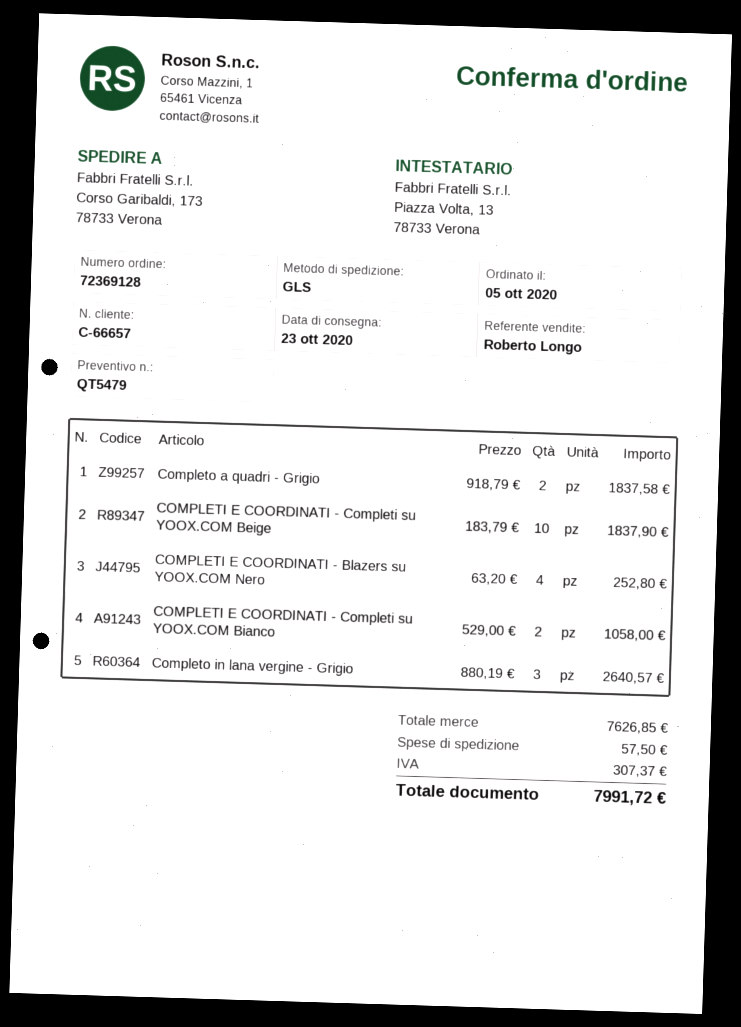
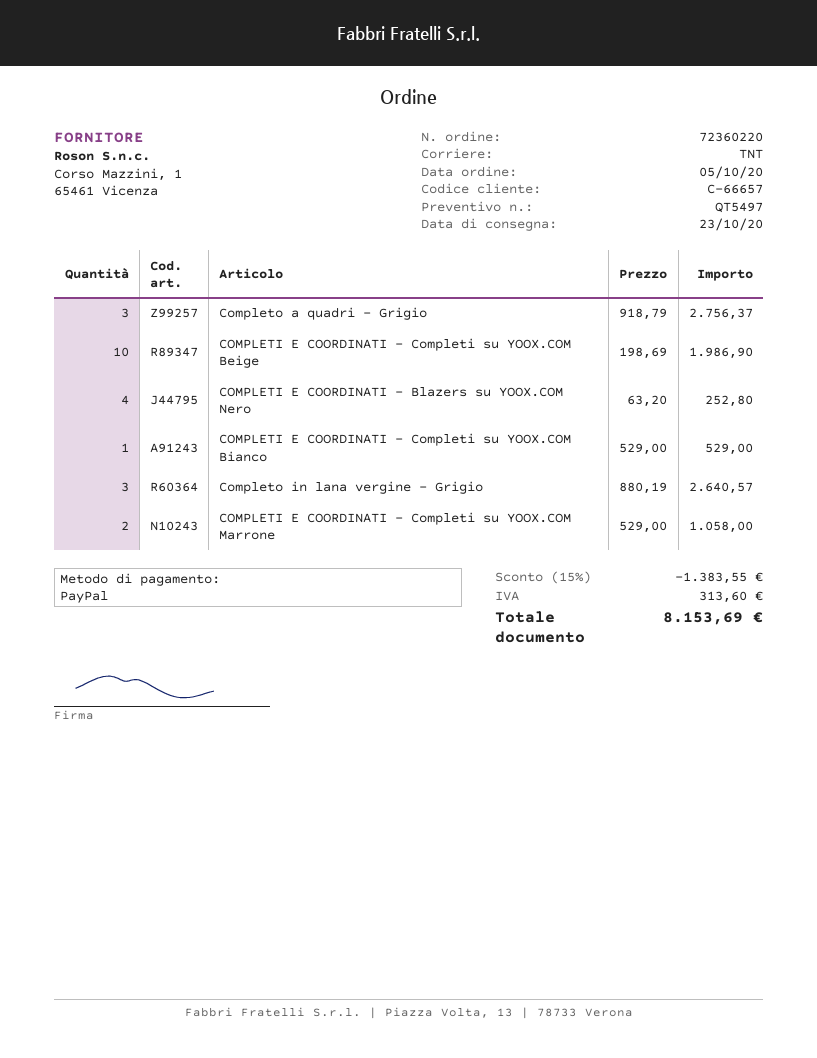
quote number: QT5479 -> QT5497
order number: 72369128 -> 72360220
shipping method: GLS -> TNT
Completo a quadri - Grigio: 2 x 918.79 = 1837.58 -> 3 x 918.79 = 2756.37
COMPLETI E COORDINATI - Completi su YOOX.COM Beige: 10 x 183.79 = 1837.90 -> 10 x 198.69 = 1986.90
COMPLETI E COORDINATI - Completi su YOOX.COM Bianco: 2 x 529.00 = 1058.00 -> 1 x 529.00 = 529.00
COMPLETI E COORDINATI - Completi su YOOX.COM Marrone: none -> 2 x 529.00 = 1058.00
discount: none -> 15% = 1383.55
shipping: 57.50 -> none
tax: 307.37 -> 313.60
total: 7991.72 -> 8153.69

